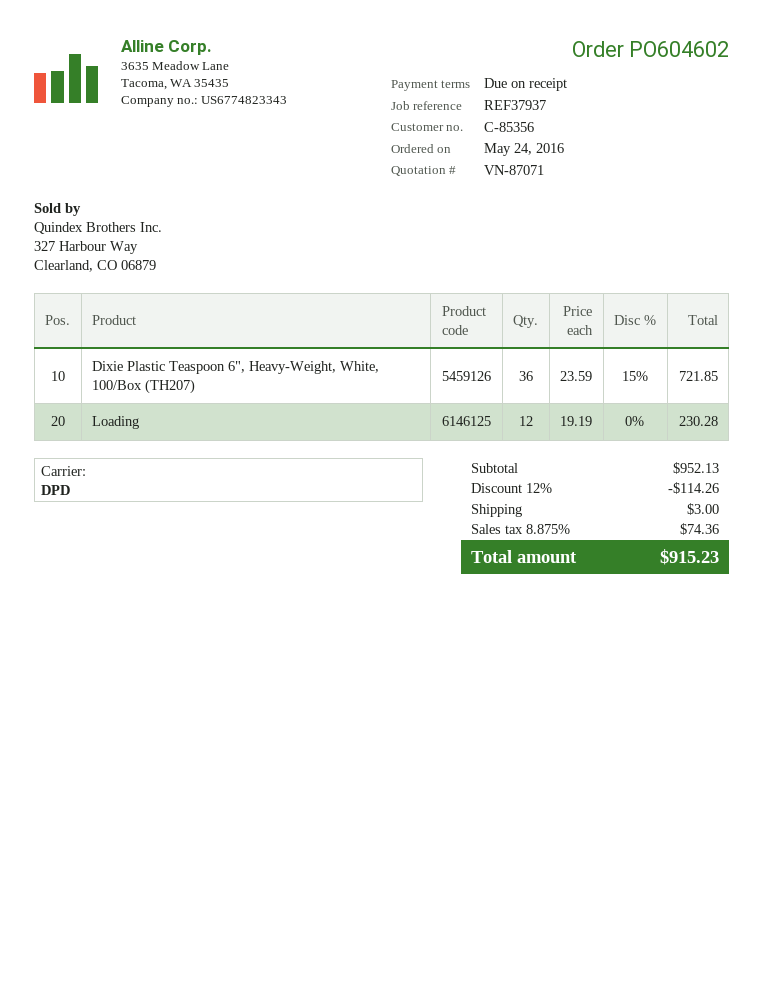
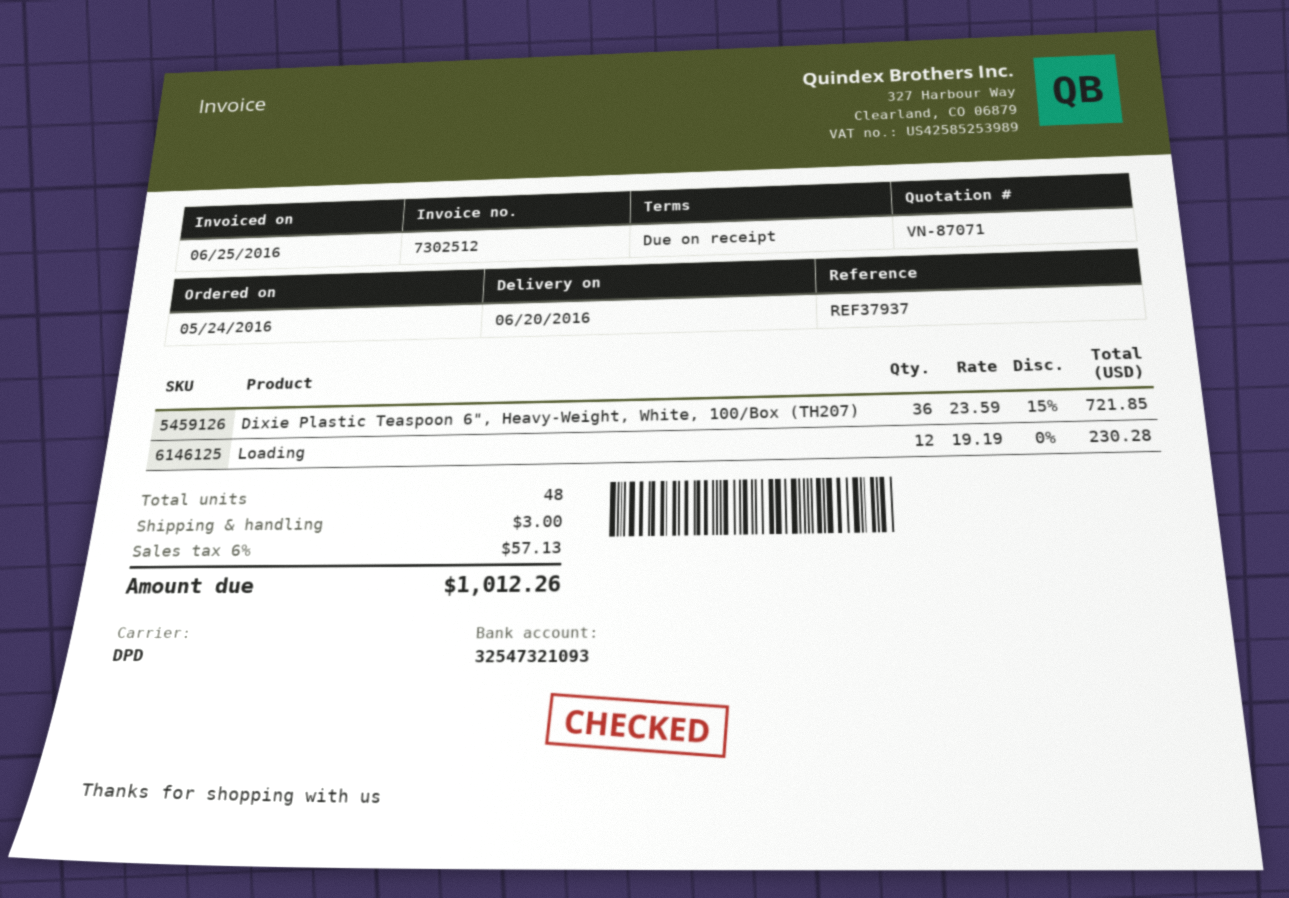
discount: 12% = 114.26 -> none
tax: 8.875% = 74.36 -> 6% = 57.13
total: 915.23 -> 1012.26

